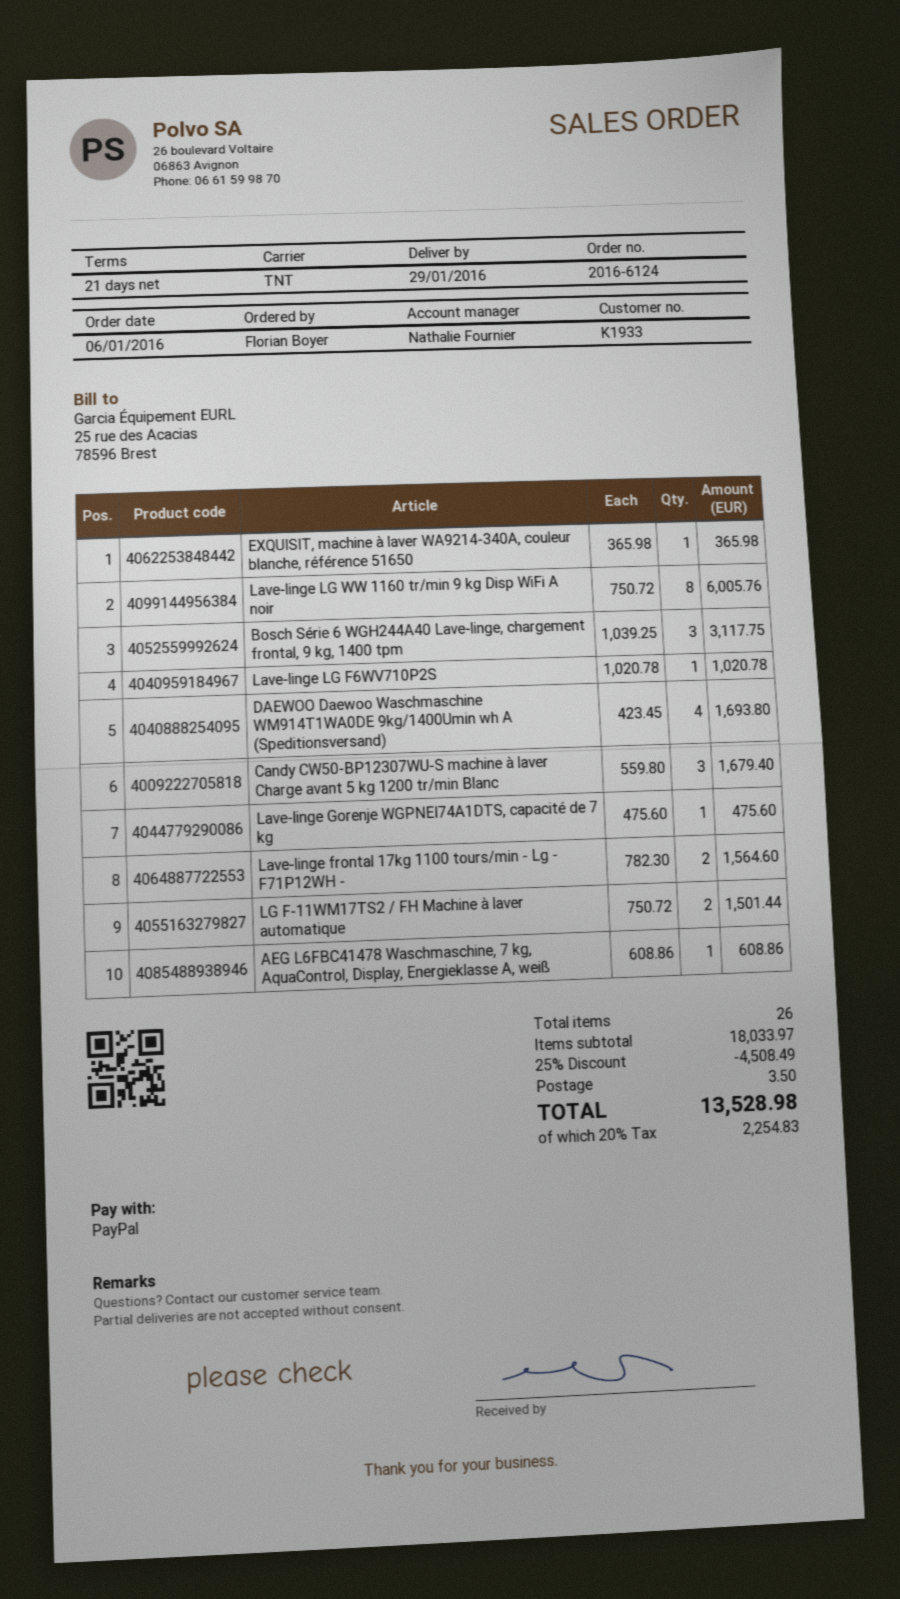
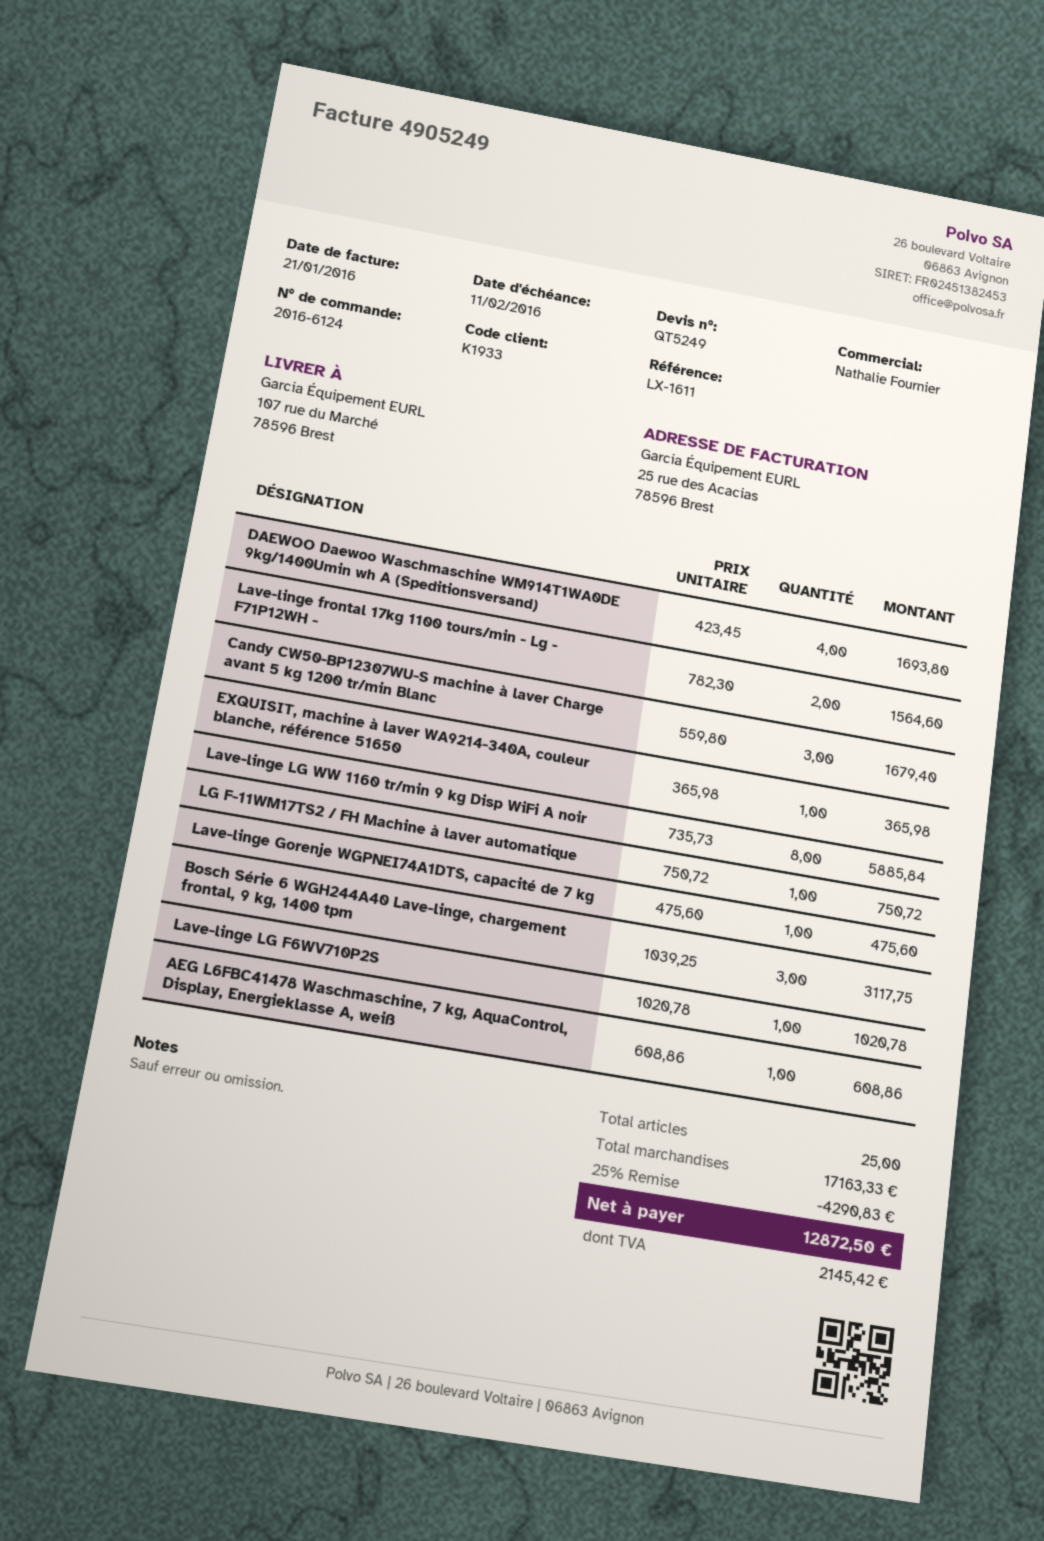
Lave-linge LG WW 1160 tr/min 9 kg Disp WiFi A noir: 8 x 750.72 = 6005.76 -> 8 x 735.73 = 5885.84
LG F-11WM17TS2 / FH Machine à laver automatique: 2 x 750.72 = 1501.44 -> 1 x 750.72 = 750.72
total quantity: 26 -> 25
subtotal: 18033.97 -> 17163.33
discount: 25% = 4508.49 -> 25% = 4290.83
shipping: 3.50 -> none
tax: 2254.83 -> 2145.42
total: 13528.98 -> 12872.50

